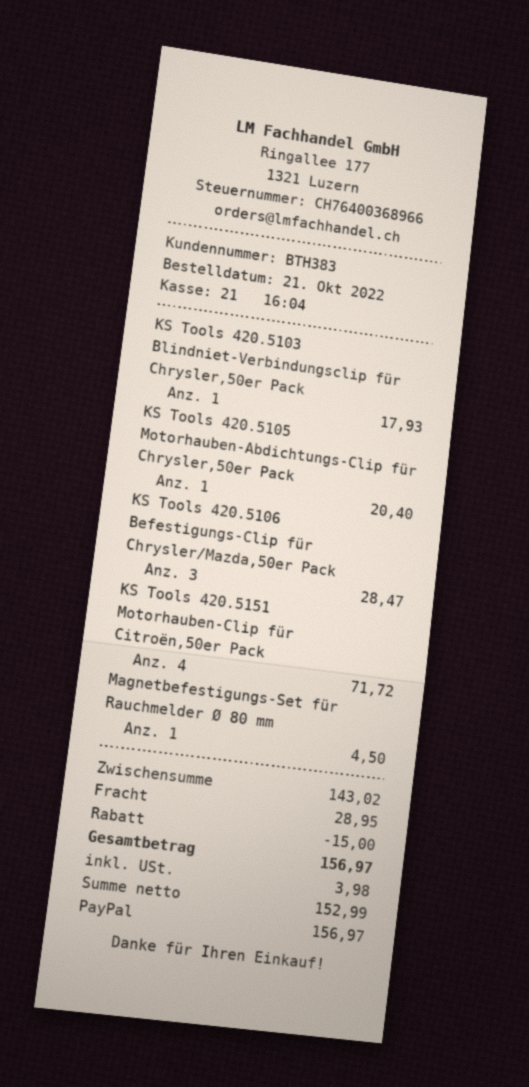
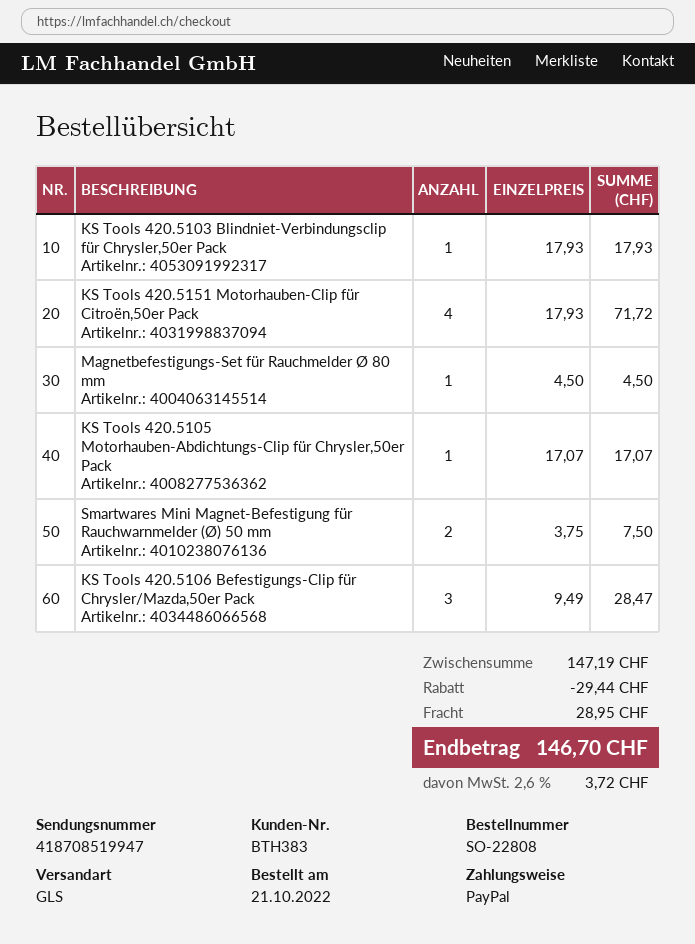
KS Tools 420.5105 Motorhauben-Abdichtungs-Clip für Chrysler,50er Pack: 1 for 20.40 -> 1 for 17.07
Smartwares Mini Magnet-Befestigung für Rauchwarnmelder (Ø) 50 mm: none -> 2 for 7.50
subtotal: 143.02 -> 147.19
discount: 15.00 -> 29.44
tax: 3.98 -> 3.72
total: 156.97 -> 146.70

